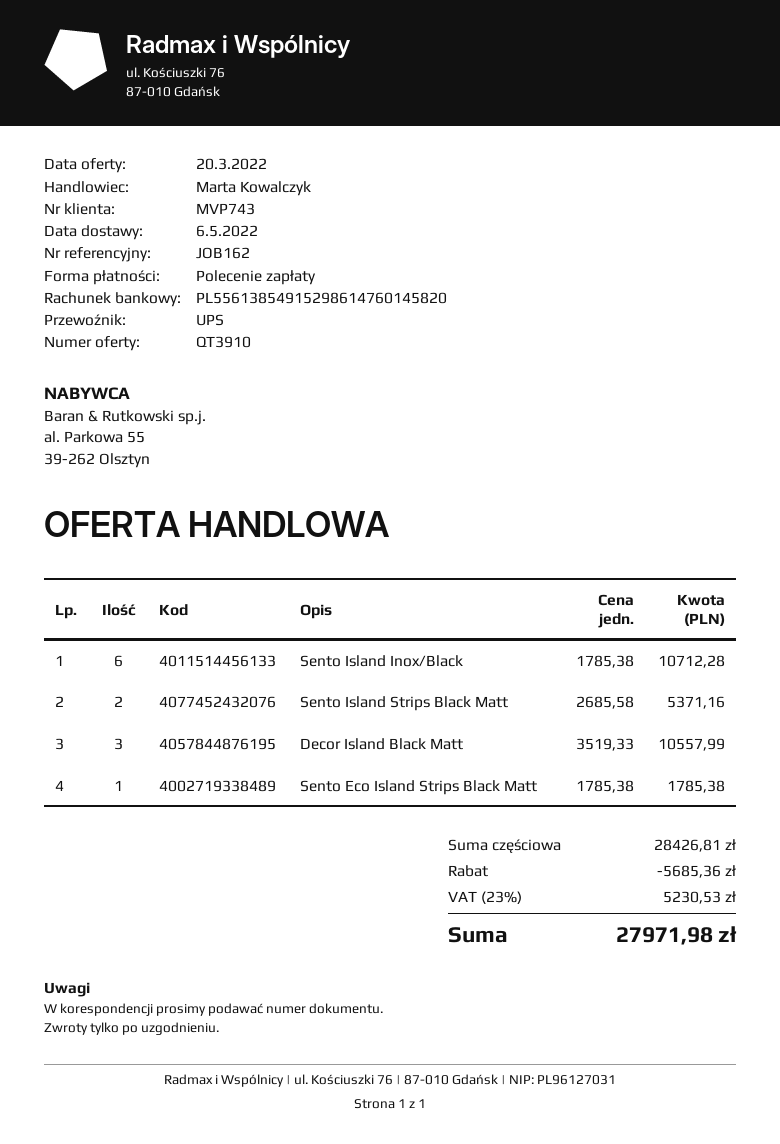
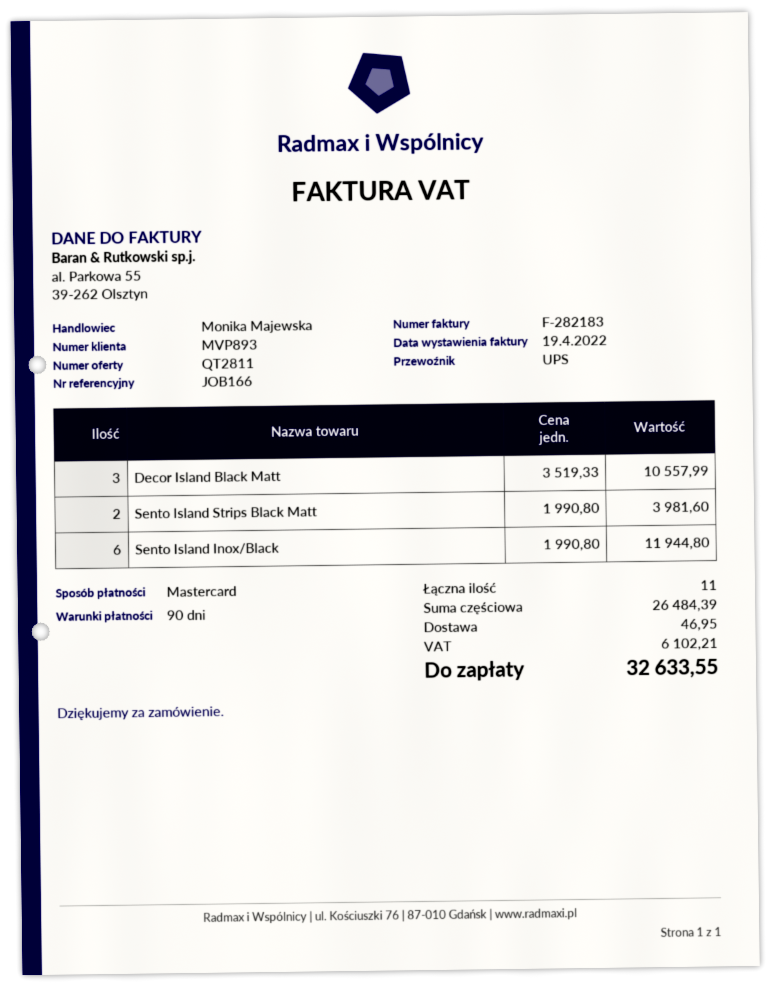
quote number: QT3910 -> QT2811
customer number: MVP743 -> MVP893
reference: JOB162 -> JOB166
sales rep: Marta Kowalczyk -> Monika Majewska
payment method: direct debit -> Mastercard
Sento Island Inox/Black: 6 x 1785.38 = 10712.28 -> 6 x 1990.80 = 11944.80
Sento Island Strips Black Matt: 2 x 2685.58 = 5371.16 -> 2 x 1990.80 = 3981.60
Sento Eco Island Strips Black Matt: 1 x 1785.38 = 1785.38 -> none
subtotal: 28426.81 -> 26484.39
discount: 5685.36 -> none
shipping: none -> 46.95
tax: 5230.53 -> 6102.21
total: 27971.98 -> 32633.55

